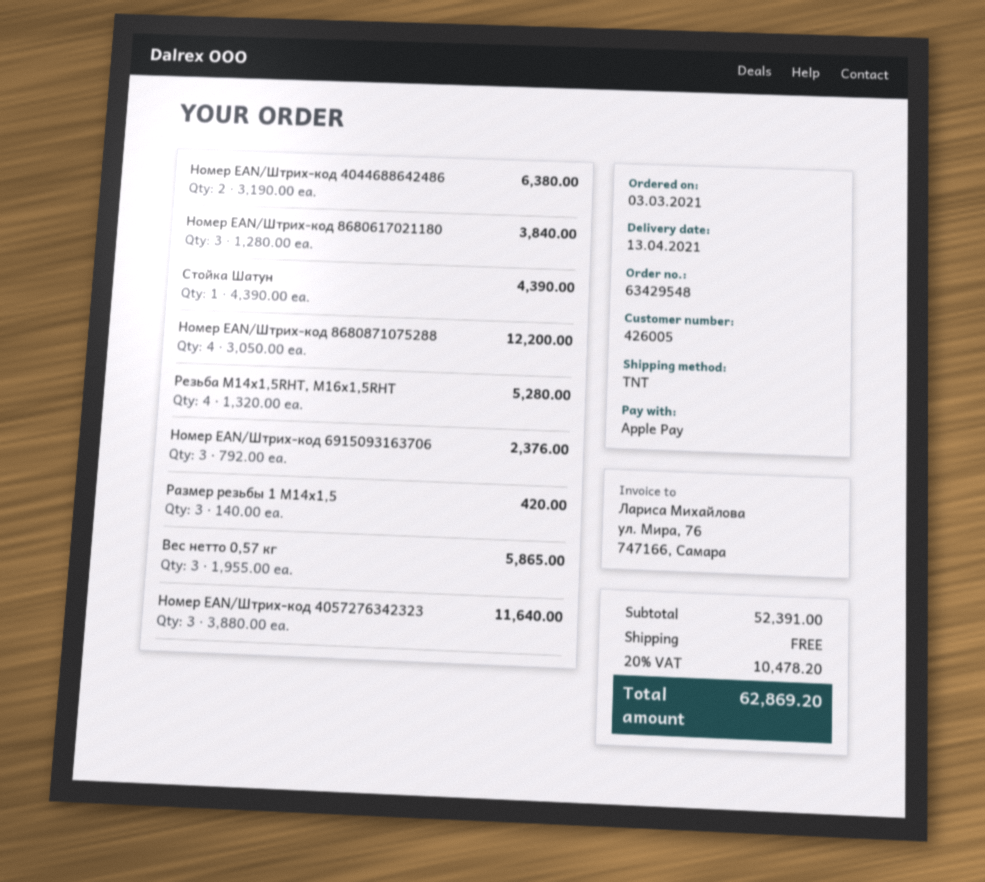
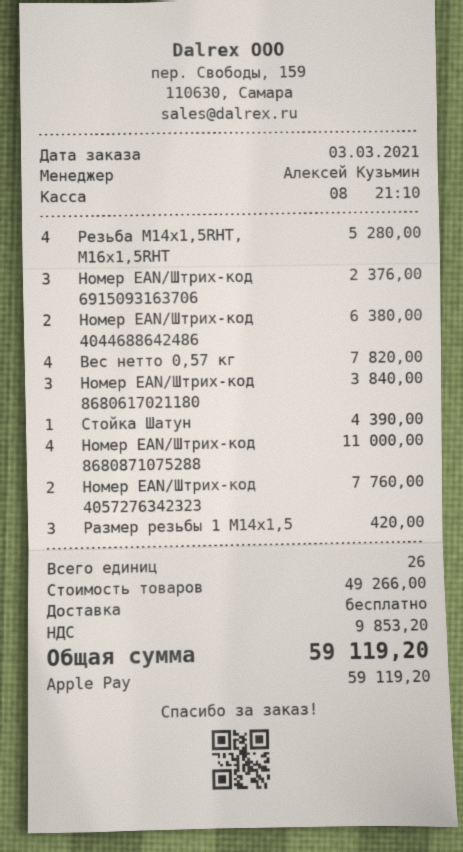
Номер EAN/Штрих-код 8680871075288: 4 for 12200.00 -> 4 for 11000.00
Вес нетто 0,57 кг: 3 for 5865.00 -> 4 for 7820.00
Номер EAN/Штрих-код 4057276342323: 3 for 11640.00 -> 2 for 7760.00
subtotal: 52391.00 -> 49266.00
tax: 10478.20 -> 9853.20
total: 62869.20 -> 59119.20

